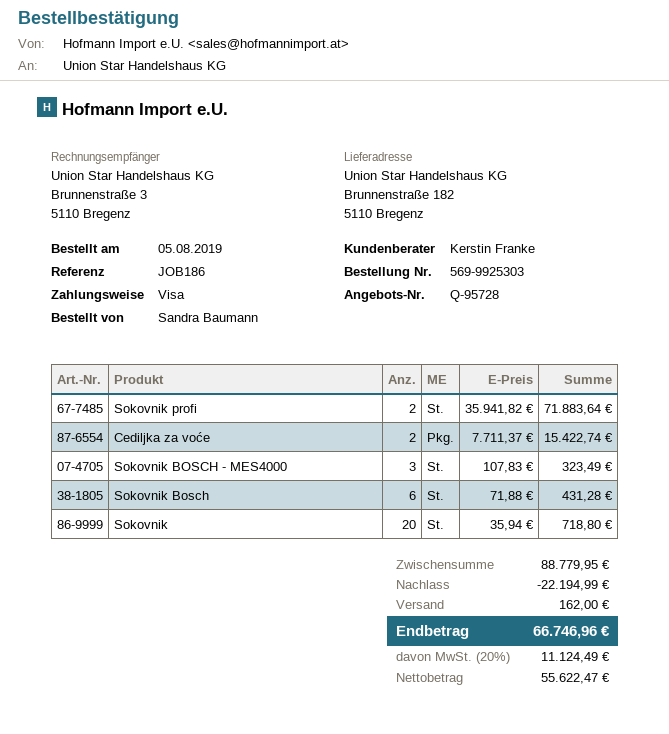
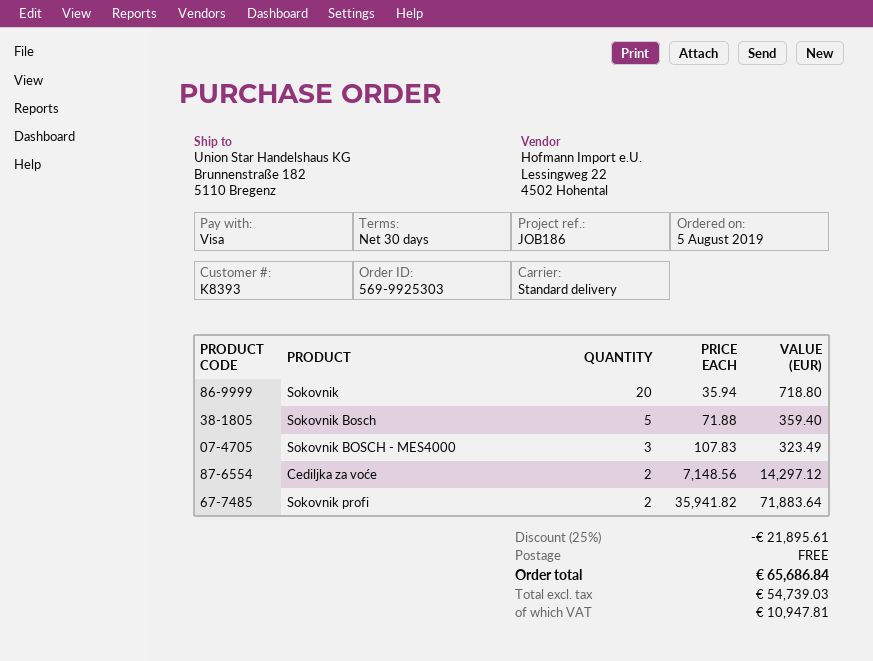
Cediljka za voće: 2 x 7711.37 = 15422.74 -> 2 x 7148.56 = 14297.12
Sokovnik Bosch: 6 x 71.88 = 431.28 -> 5 x 71.88 = 359.40
discount: 22194.99 -> 21895.61
shipping: 162.00 -> 0.00
net: 55622.47 -> 54739.03
tax: 11124.49 -> 10947.81
total: 66746.96 -> 65686.84

